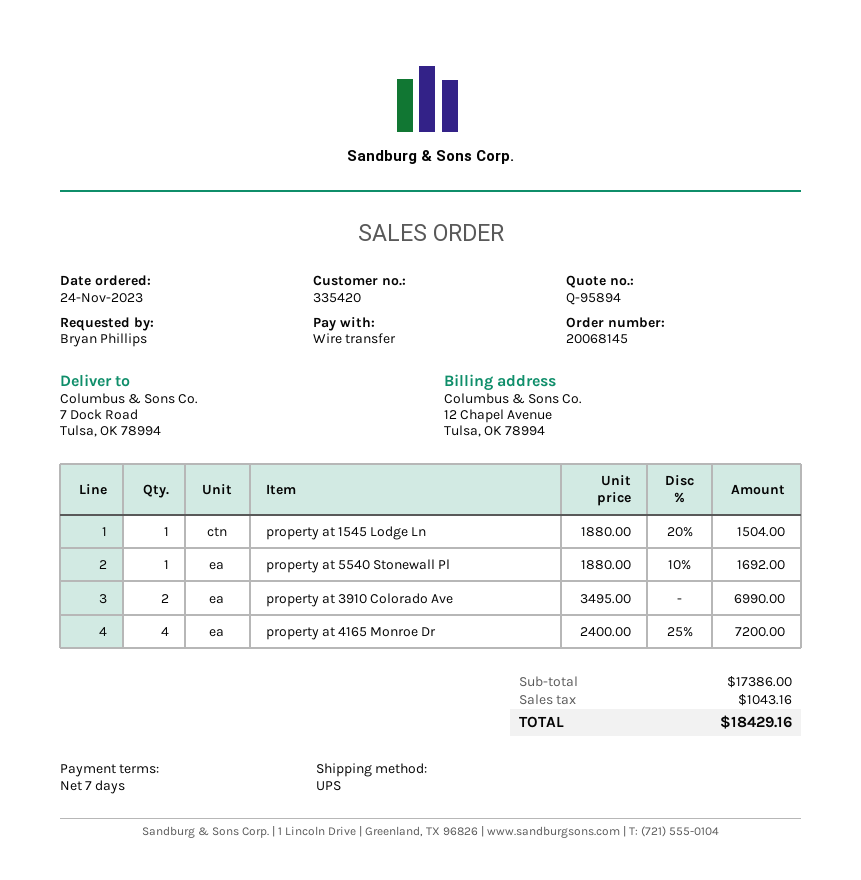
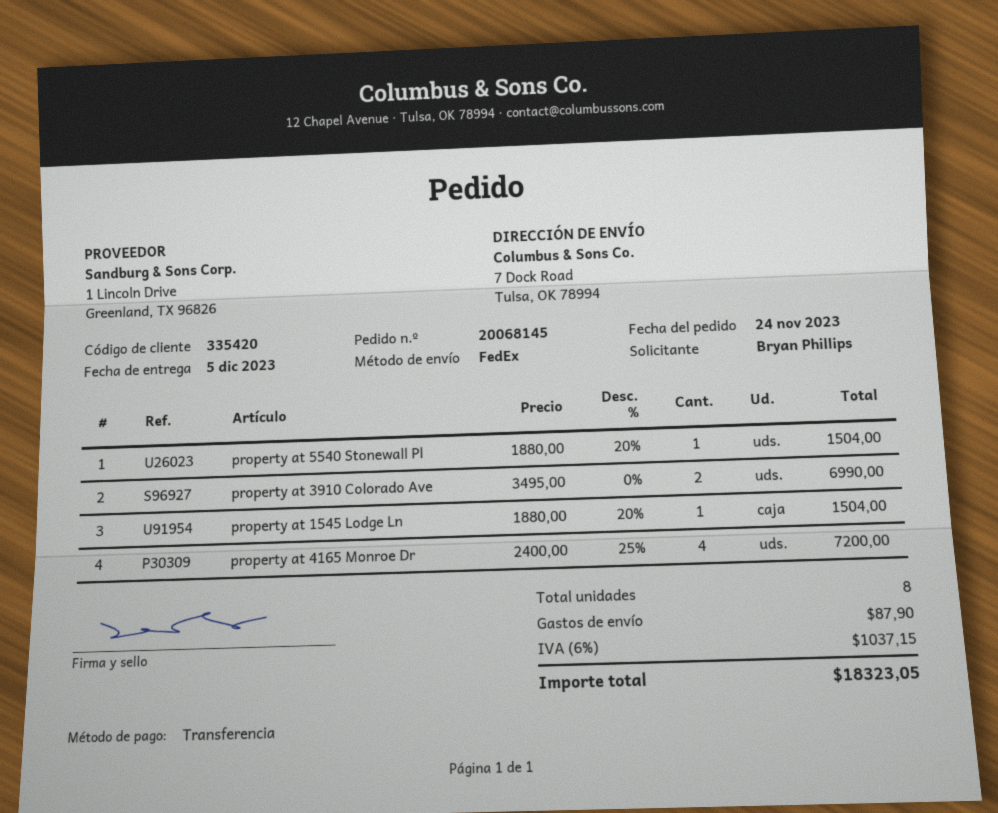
shipping method: UPS -> FedEx
property at 5540 Stonewall Pl: 1 x 1880.00 - 10% = 1692.00 -> 1 x 1880.00 - 20% = 1504.00
shipping: none -> 87.90
tax: 1043.16 -> 1037.15
total: 18429.16 -> 18323.05

